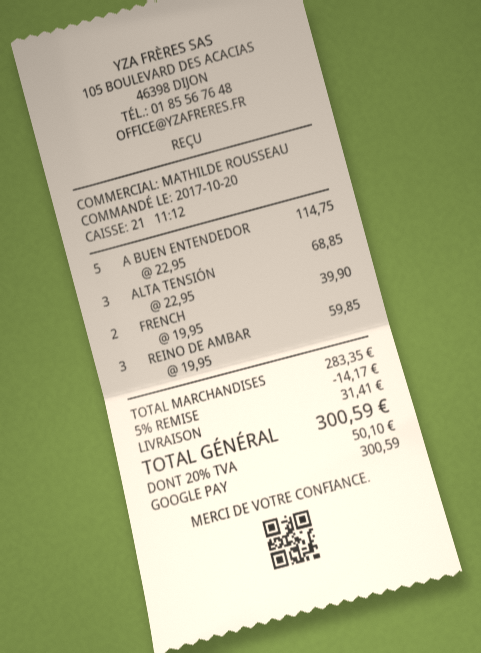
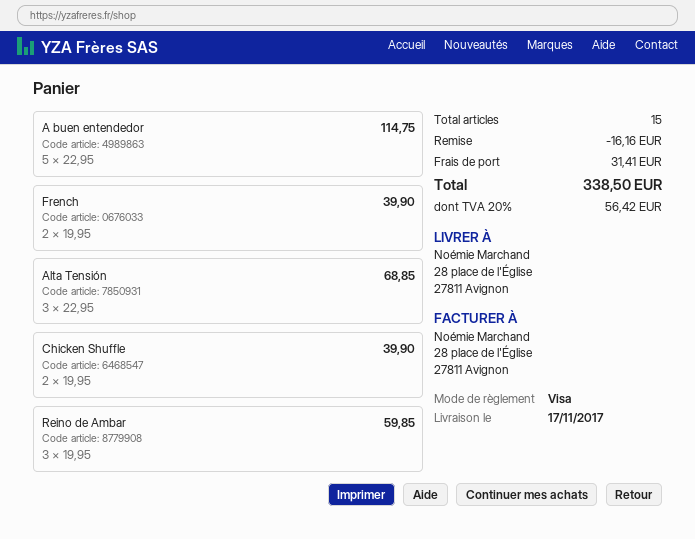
payment method: Google Pay -> Visa
Chicken Shuffle: none -> 2 x 19.95 = 39.90
discount: 14.17 -> 16.16
tax: 20% = 50.10 -> 20% = 56.42
total: 300.59 -> 338.50

